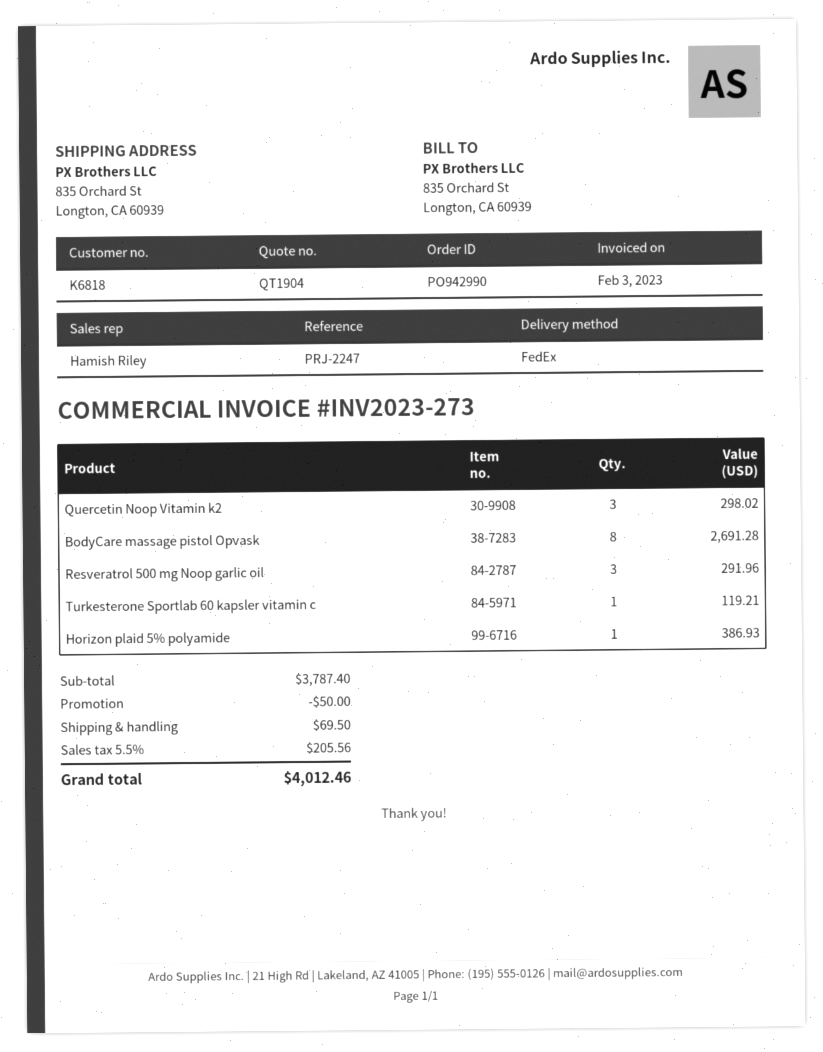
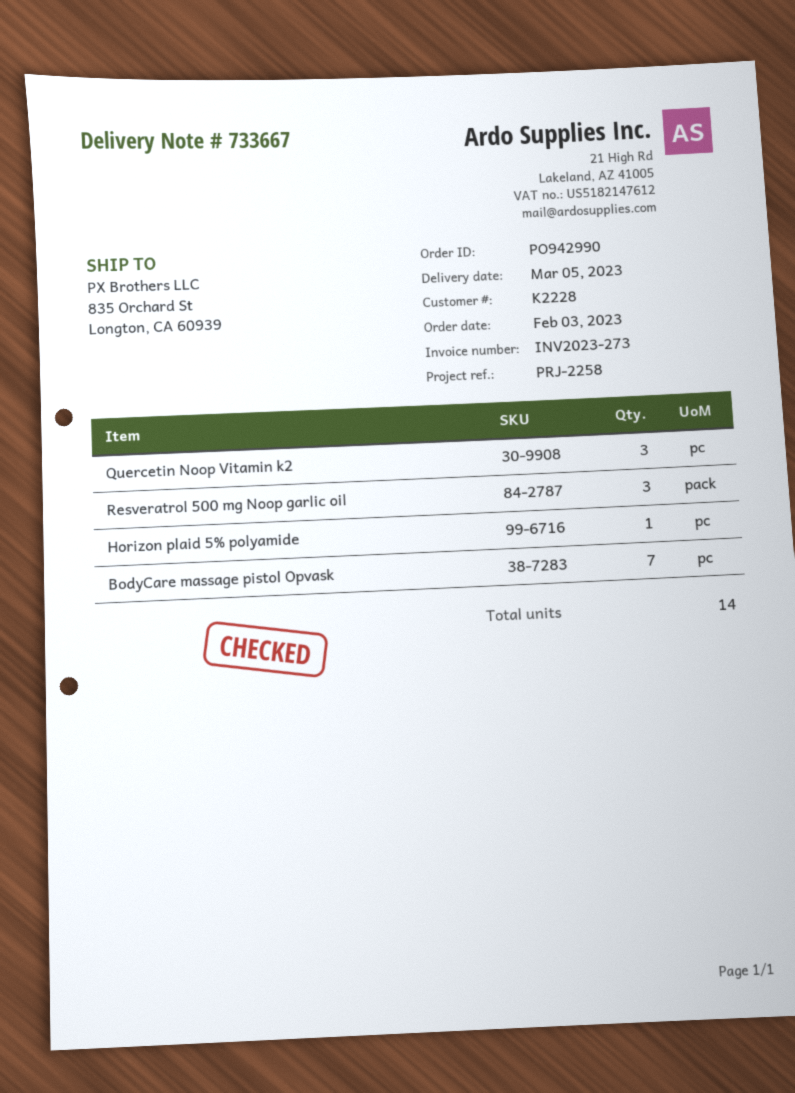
customer number: K6818 -> K2228
reference: PRJ-2247 -> PRJ-2258
BodyCare massage pistol Opvask: 8 -> 7
Turkesterone Sportlab 60 kapsler vitamin c: 1 -> none

